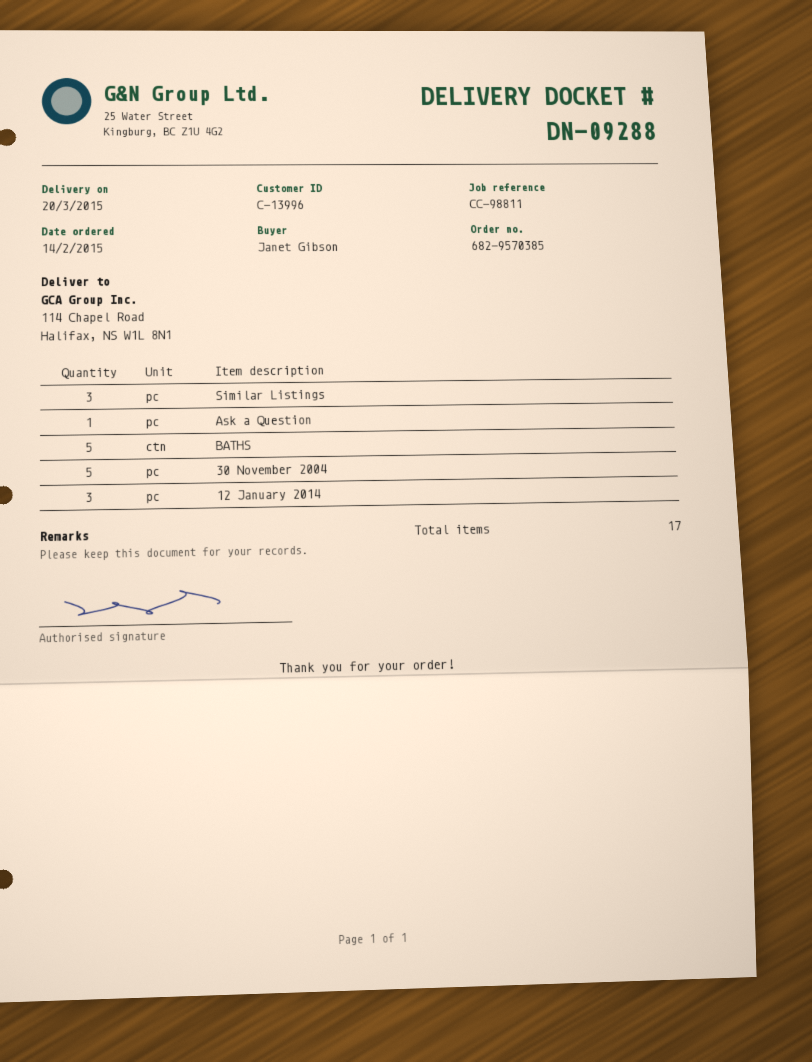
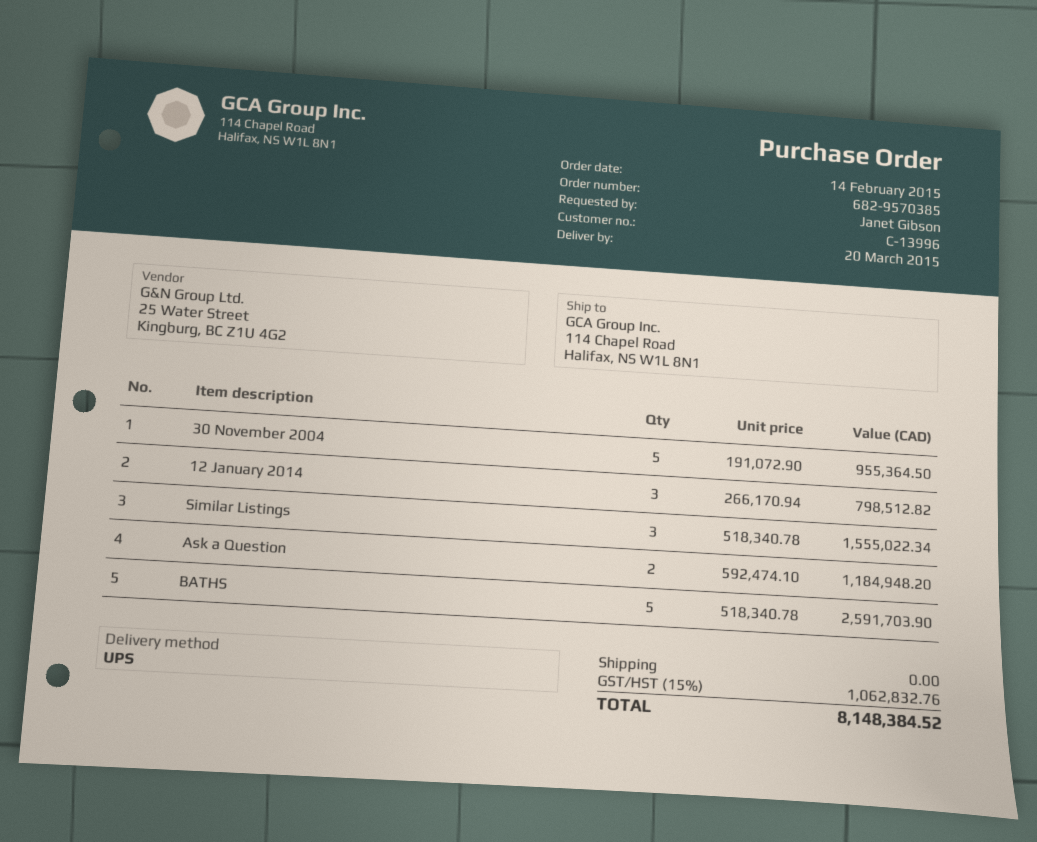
Ask a Question: 1 -> 2

